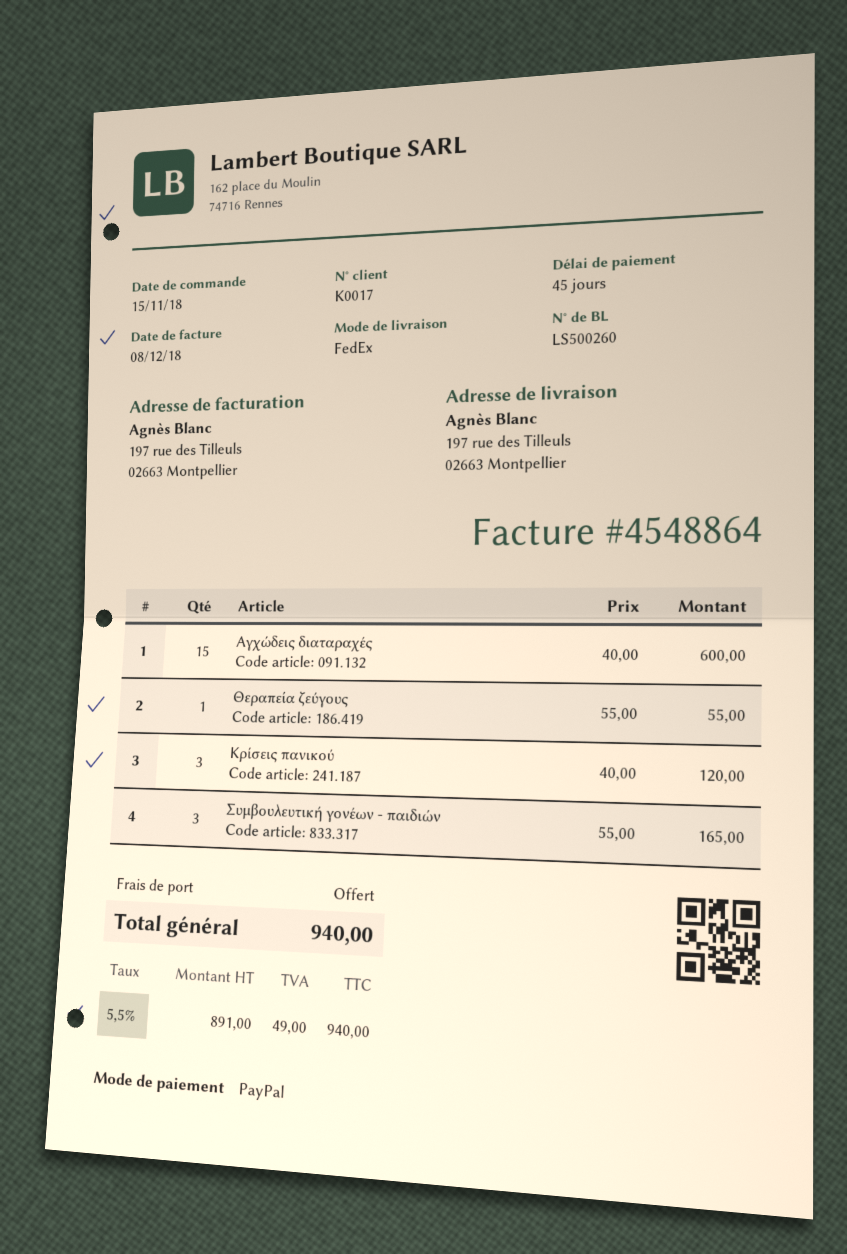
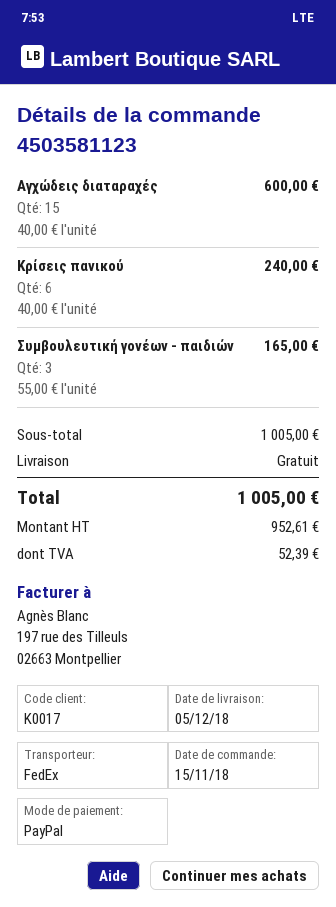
Θεραπεία ζεύγους: 1 x 55.00 = 55.00 -> none
Κρίσεις πανικού: 3 x 40.00 = 120.00 -> 6 x 40.00 = 240.00
net: 891.00 -> 952.61
tax: 49.00 -> 52.39
total: 940.00 -> 1005.00

